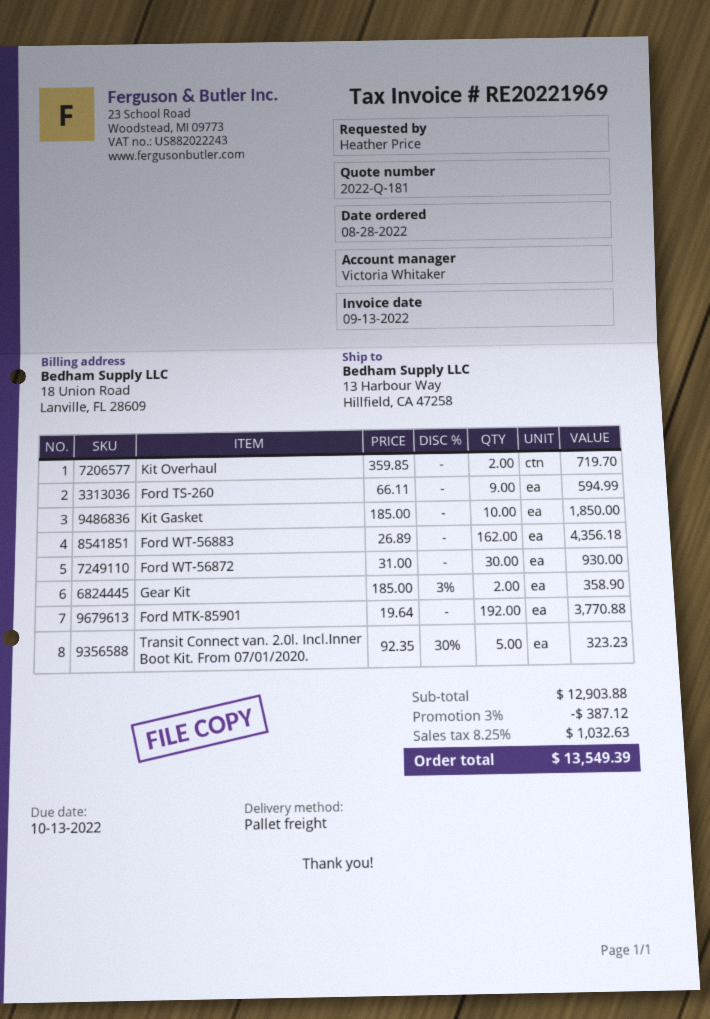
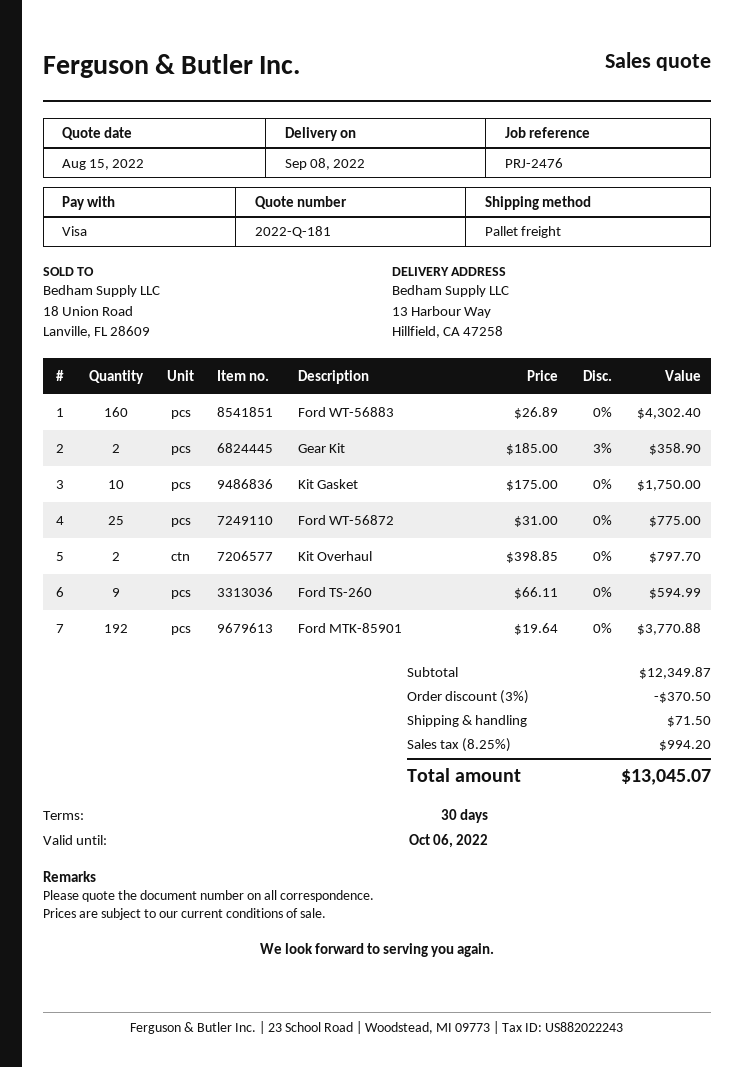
Kit Overhaul: 2 x 359.85 = 719.70 -> 2 x 398.85 = 797.70
Kit Gasket: 10 x 185.00 = 1850.00 -> 10 x 175.00 = 1750.00
Ford WT-56883: 162 x 26.89 = 4356.18 -> 160 x 26.89 = 4302.40
Ford WT-56872: 30 x 31.00 = 930.00 -> 25 x 31.00 = 775.00
Transit Connect van. 2.0l. Incl.Inner Boot Kit. From 07/01/2020.: 5 x 92.35 - 30% = 323.23 -> none
subtotal: 12903.88 -> 12349.87
discount: 3% = 387.12 -> 3% = 370.50
shipping: none -> 71.50
tax: 8.25% = 1032.63 -> 8.25% = 994.20
total: 13549.39 -> 13045.07

